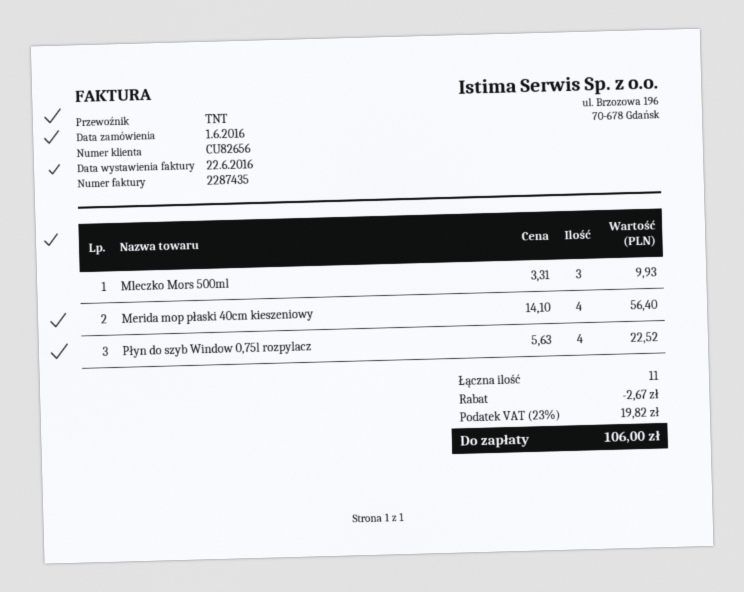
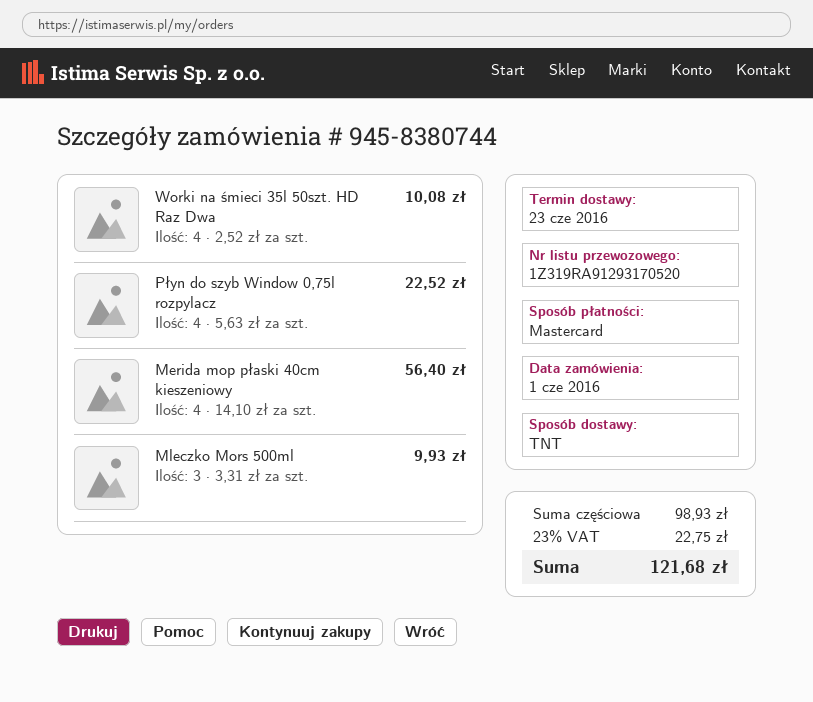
Worki na śmieci 35l 50szt. HD Raz Dwa: none -> 4 x 2.52 = 10.08
discount: 2.67 -> none
tax: 23% = 19.82 -> 23% = 22.75
total: 106.00 -> 121.68

